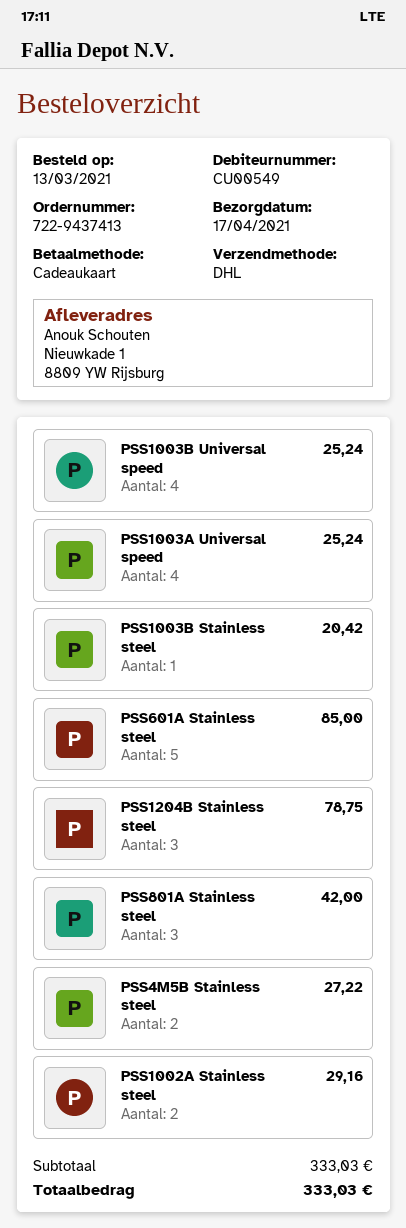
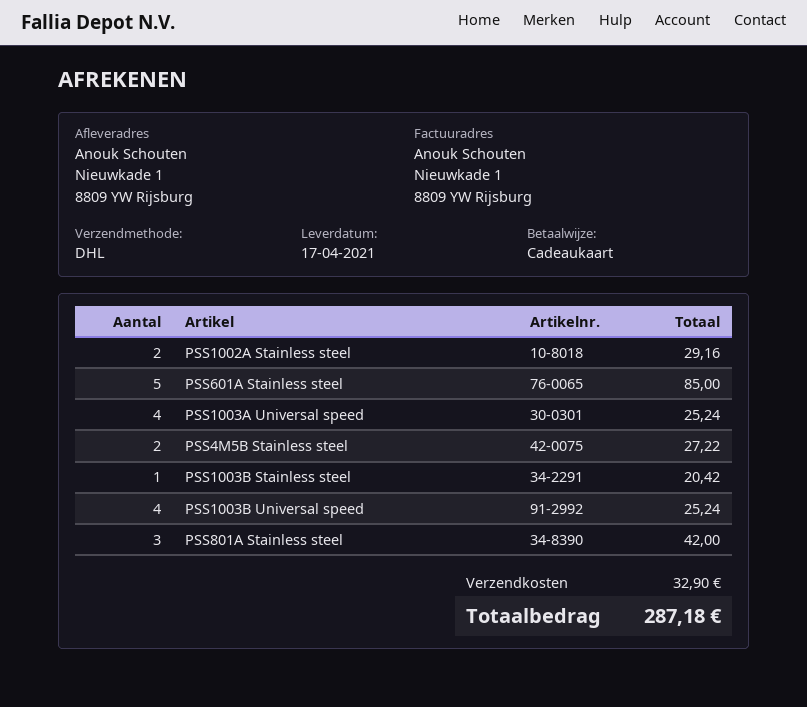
PSS1204B Stainless steel: 3 for 78.75 -> none
shipping: none -> 32.90
total: 333.03 -> 287.18

